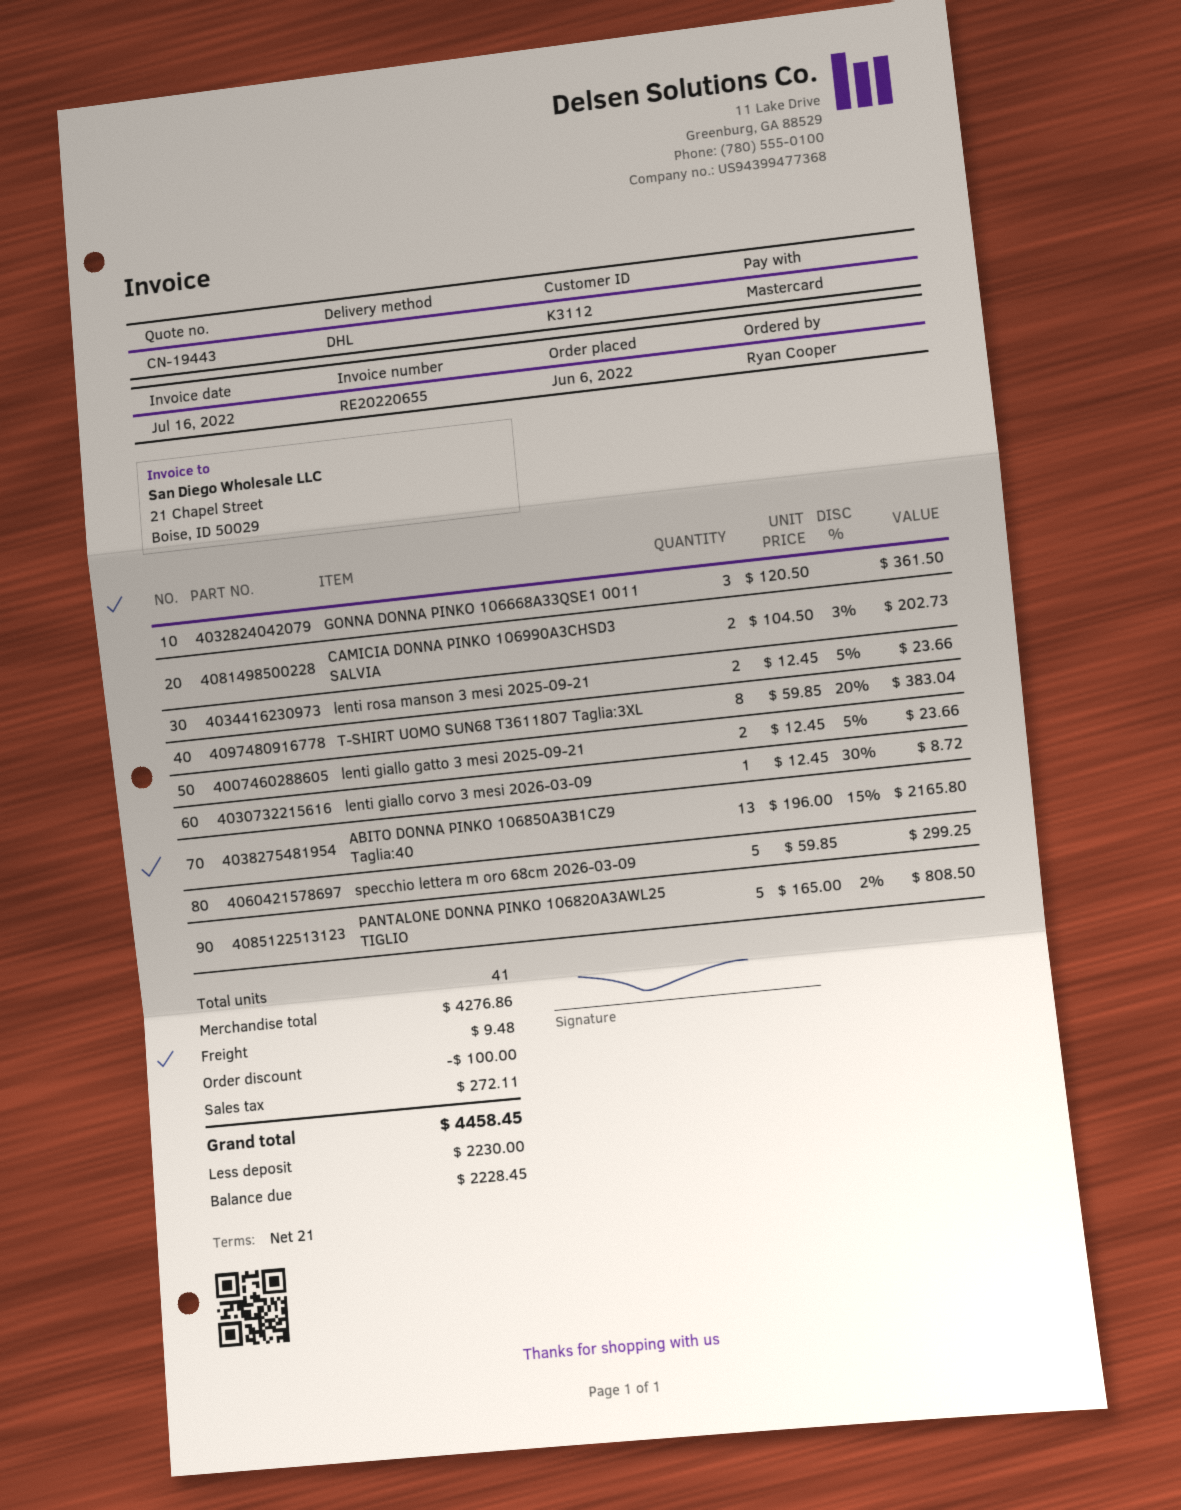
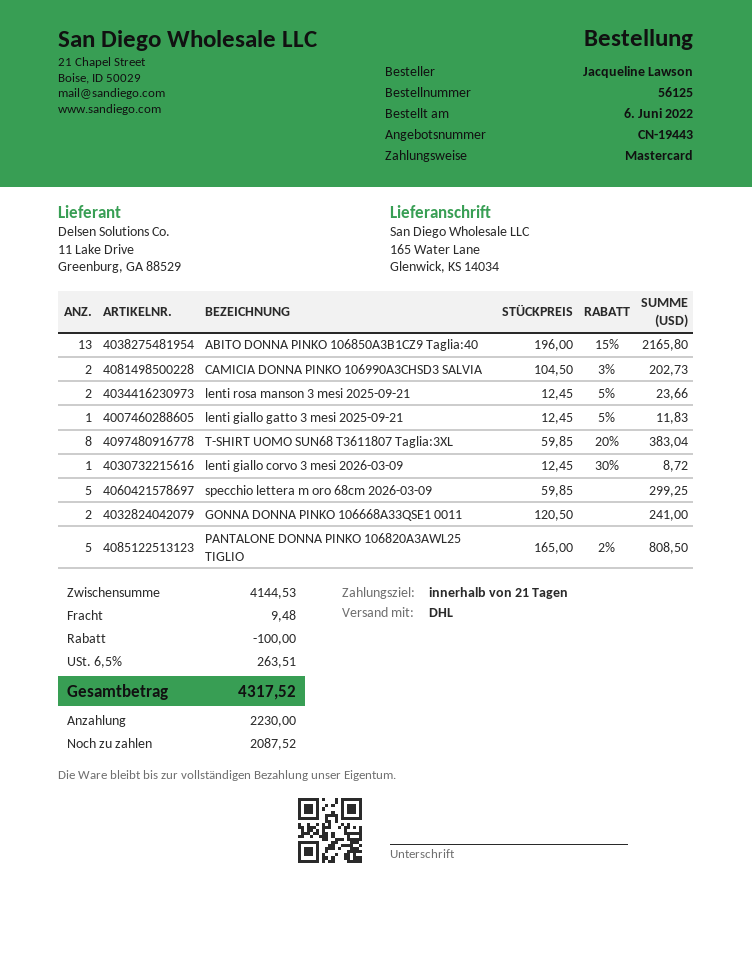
ordered by: Ryan Cooper -> Jacqueline Lawson
GONNA DONNA PINKO 106668A33QSE1 0011: 3 x 120.50 = 361.50 -> 2 x 120.50 = 241.00
lenti giallo gatto 3 mesi 2025-09-21: 2 x 12.45 - 5% = 23.66 -> 1 x 12.45 - 5% = 11.83
subtotal: 4276.86 -> 4144.53
tax: 272.11 -> 263.51
total: 4458.45 -> 4317.52
balance: 2228.45 -> 2087.52

